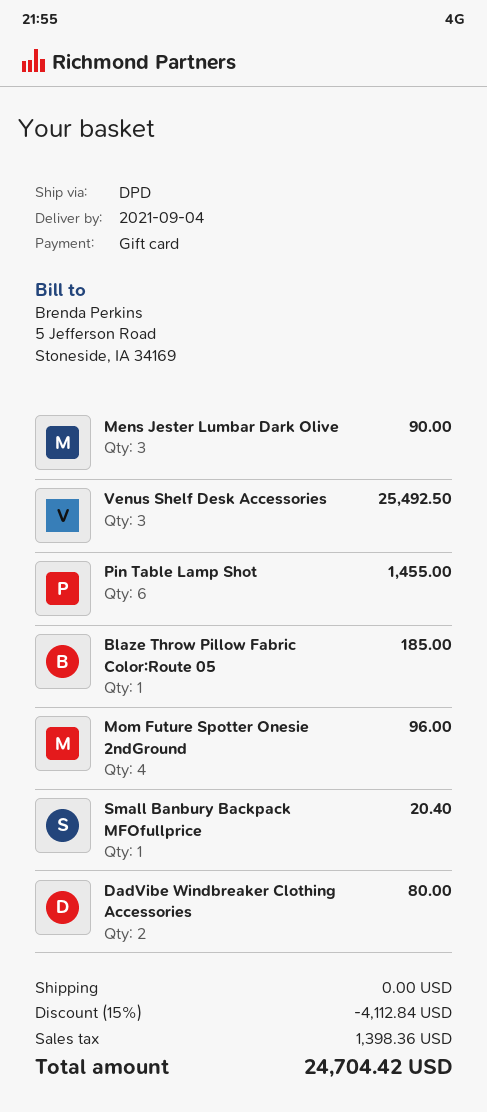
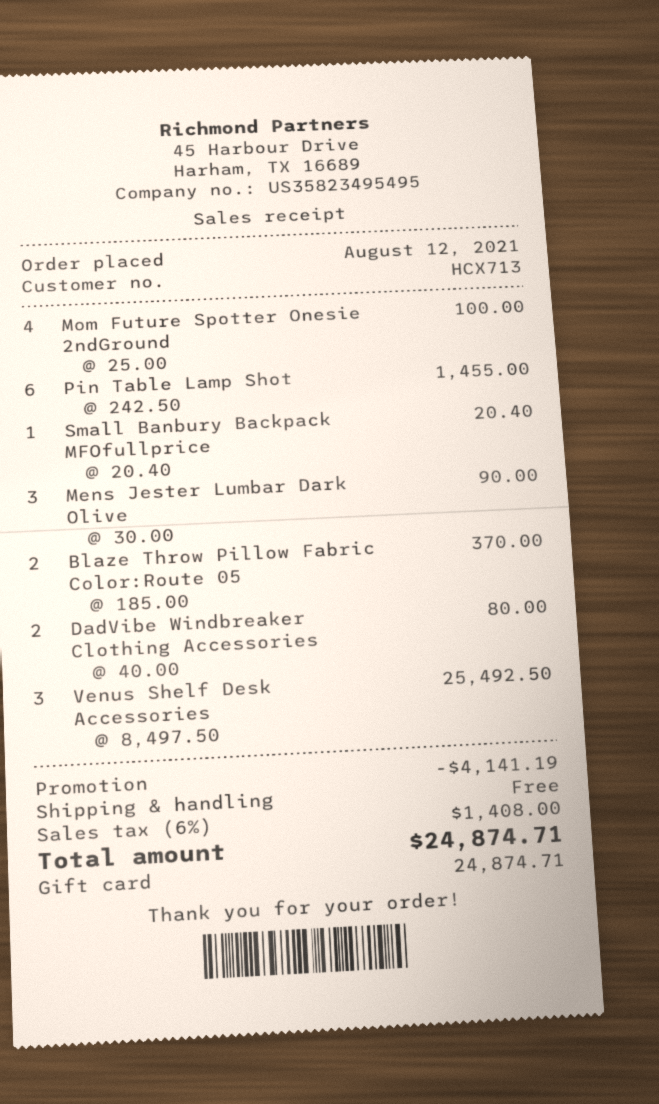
Blaze Throw Pillow Fabric Color:Route 05: 1 for 185.00 -> 2 for 370.00
Mom Future Spotter Onesie 2ndGround: 4 for 96.00 -> 4 for 100.00
discount: 4112.84 -> 4141.19
tax: 1398.36 -> 1408.00
total: 24704.42 -> 24874.71

